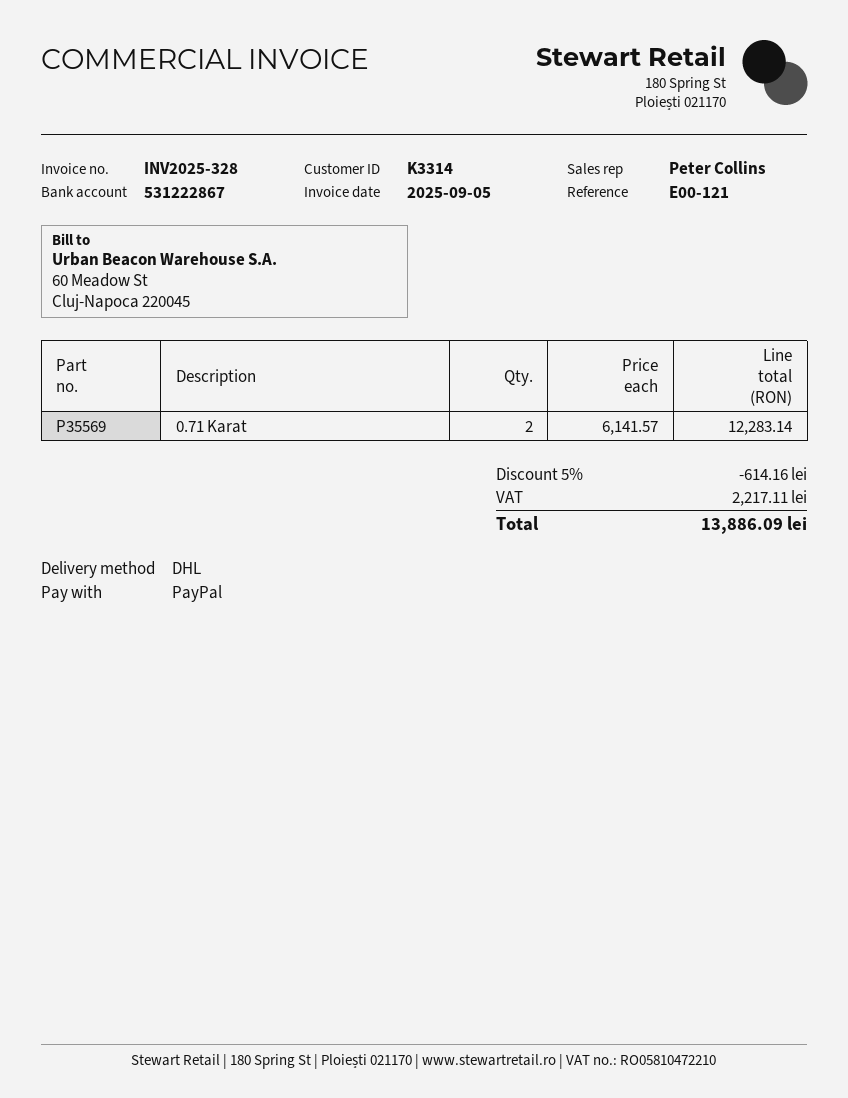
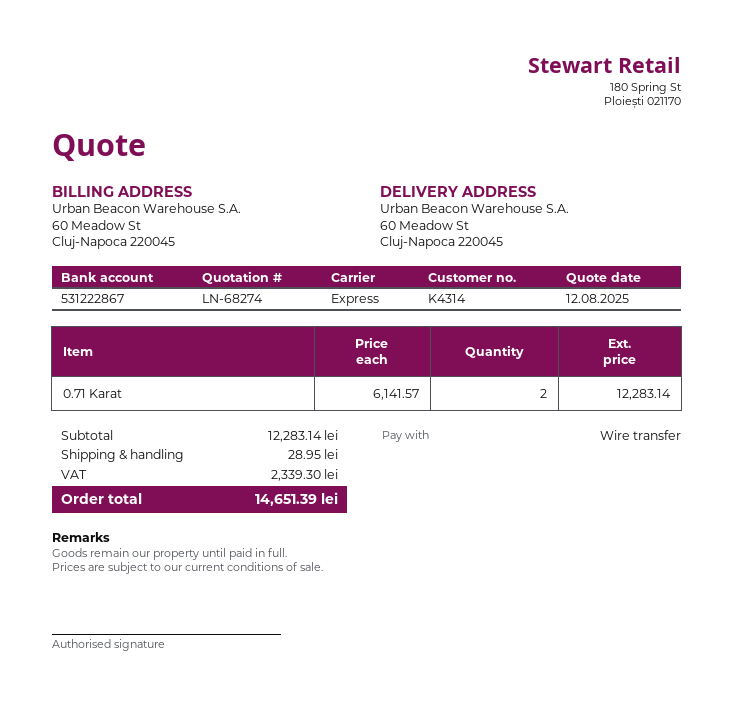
customer number: K3314 -> K4314
payment method: PayPal -> bank transfer
shipping method: DHL -> express
discount: 5% = 614.16 -> none
shipping: none -> 28.95
tax: 2217.11 -> 2339.30
total: 13886.09 -> 14651.39

